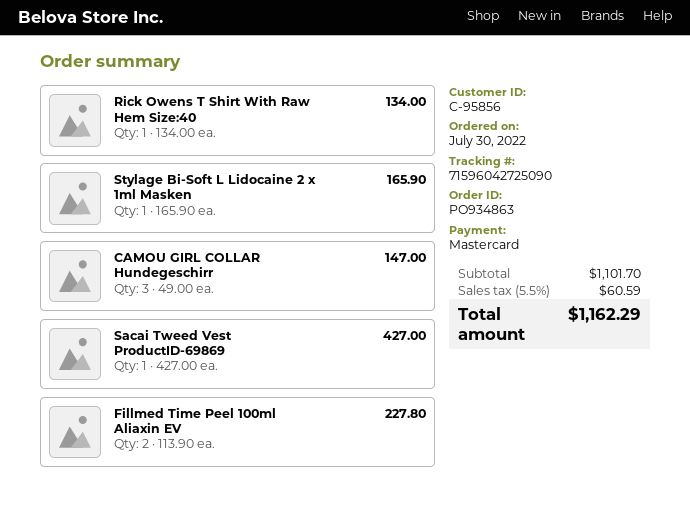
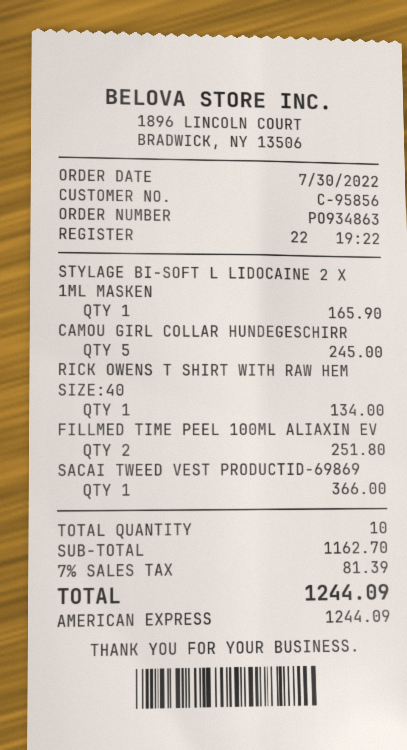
payment method: Mastercard -> American Express
CAMOU GIRL COLLAR Hundegeschirr: 3 for 147.00 -> 5 for 245.00
Sacai Tweed Vest ProductID-69869: 1 for 427.00 -> 1 for 366.00
Fillmed Time Peel 100ml Aliaxin EV: 2 for 227.80 -> 2 for 251.80
subtotal: 1101.70 -> 1162.70
tax: 5.5% = 60.59 -> 7% = 81.39
total: 1162.29 -> 1244.09

